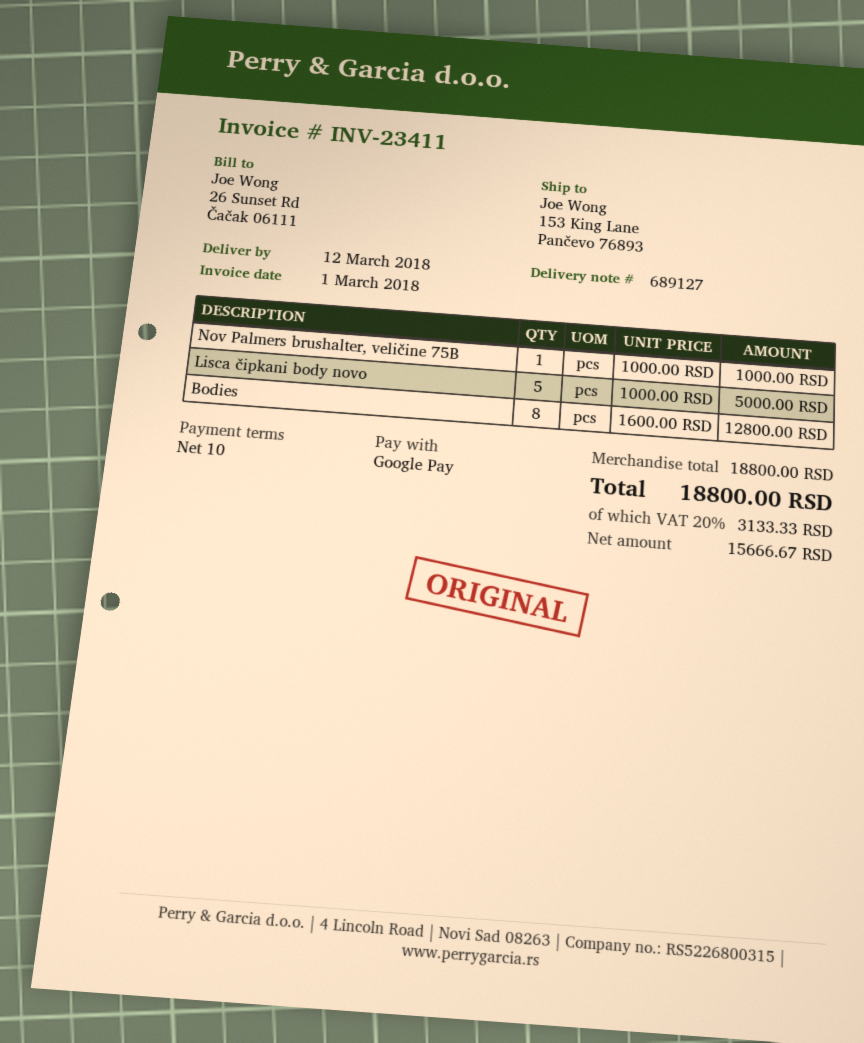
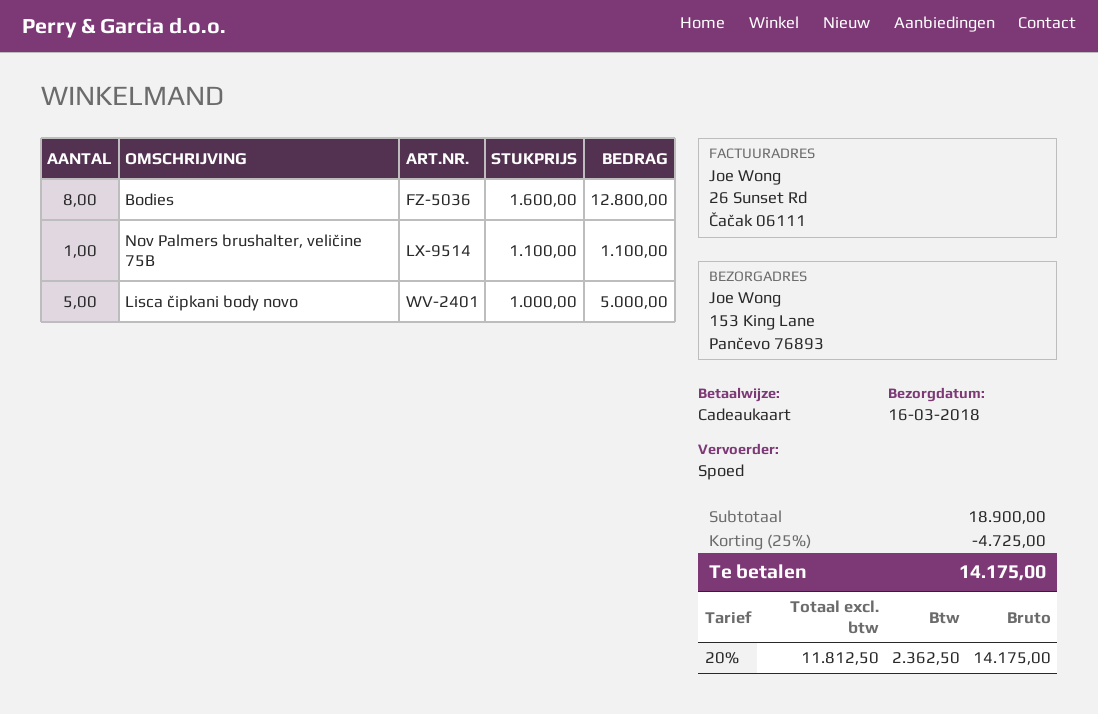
delivery date: 2018-03-12 -> 2018-03-16
payment method: Google Pay -> gift card
Nov Palmers brushalter, veličine 75B: 1 x 1000.00 = 1000.00 -> 1 x 1100.00 = 1100.00
subtotal: 18800.00 -> 18900.00
discount: none -> 25% = 4725.00
net: 15666.67 -> 11812.50
tax: 20% = 3133.33 -> 20% = 2362.50
total: 18800.00 -> 14175.00

